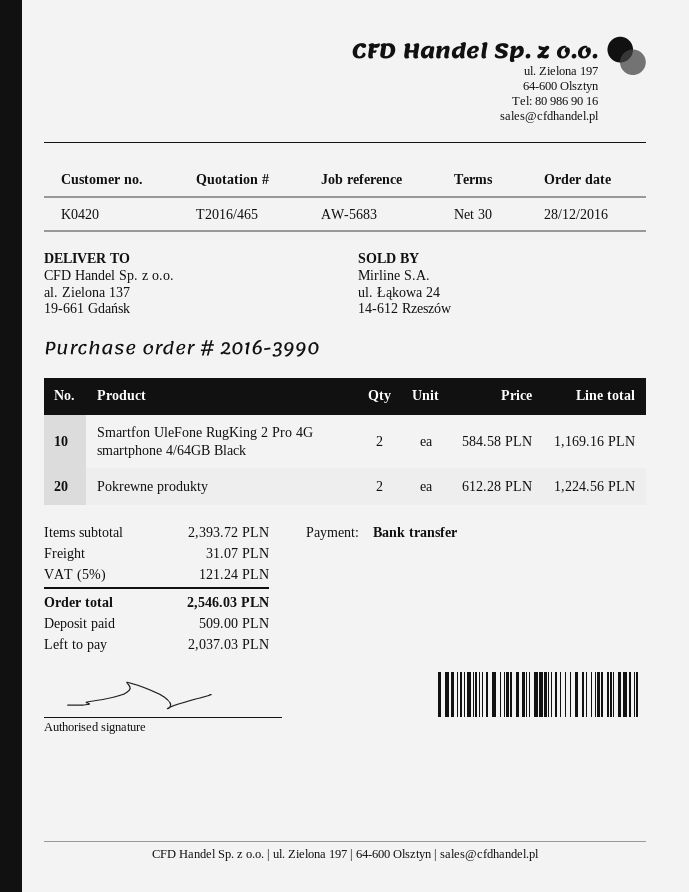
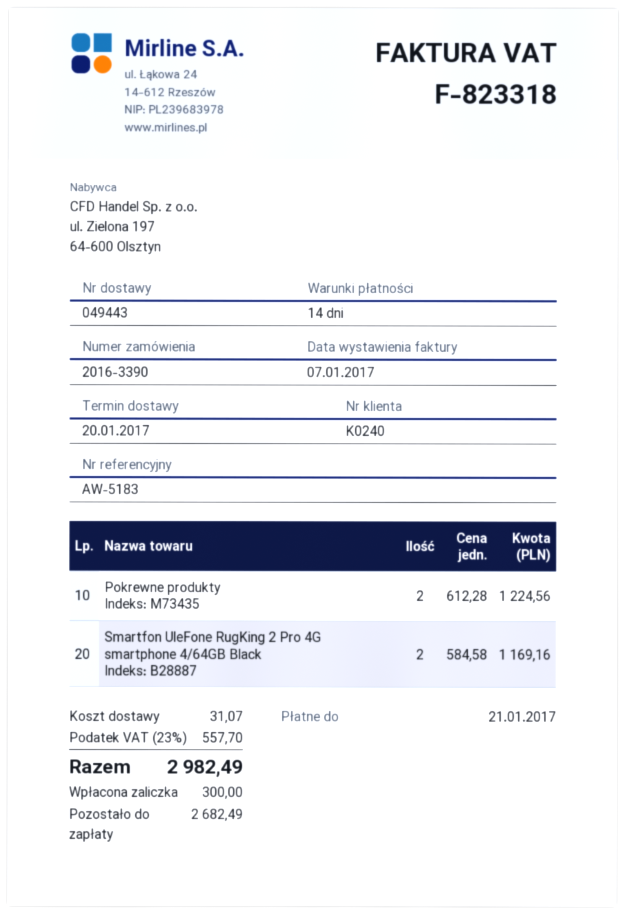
order number: 2016-3990 -> 2016-3390
payment terms: 30 days -> 14 days
customer number: K0420 -> K0240
reference: AW-5683 -> AW-5183
tax: 5% = 121.24 -> 23% = 557.70
total: 2546.03 -> 2982.49
deposit: 509.00 -> 300.00
balance: 2037.03 -> 2682.49

